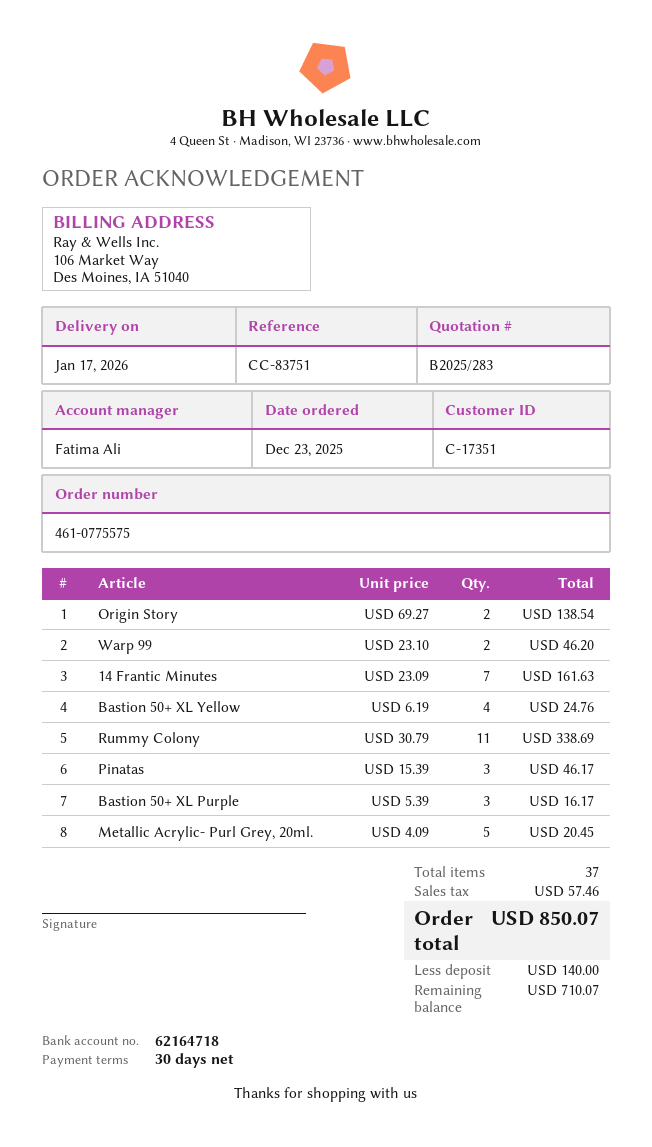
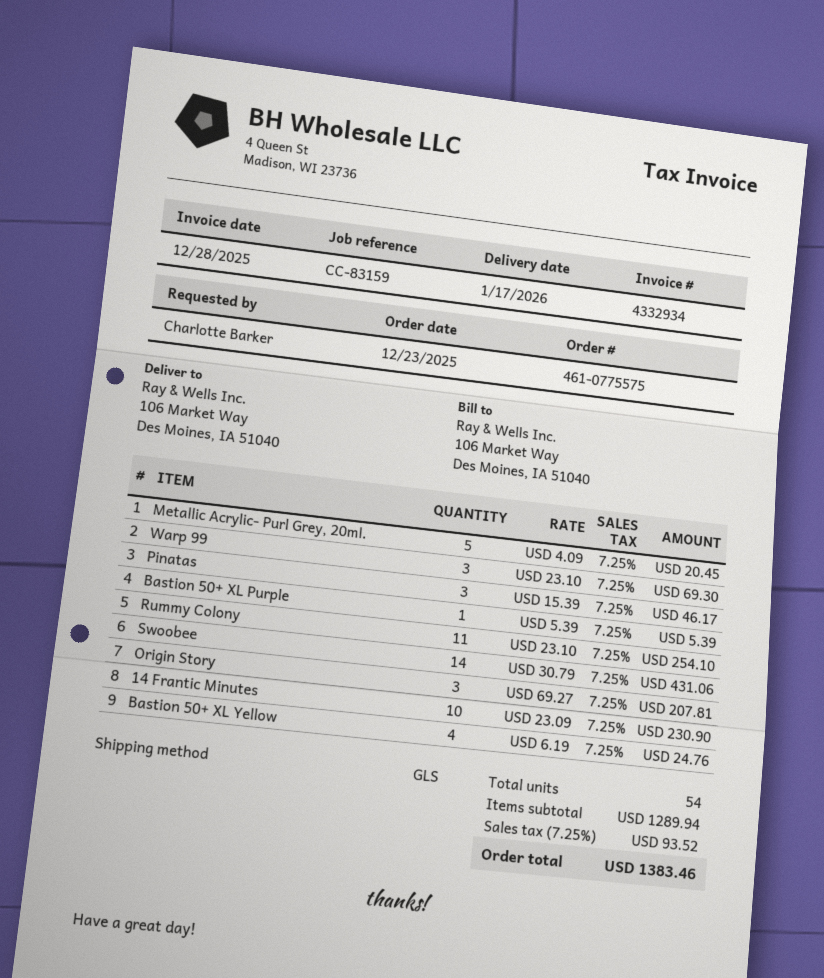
reference: CC-83751 -> CC-83159
Origin Story: 2 x 69.27 = 138.54 -> 3 x 69.27 = 207.81
Warp 99: 2 x 23.10 = 46.20 -> 3 x 23.10 = 69.30
14 Frantic Minutes: 7 x 23.09 = 161.63 -> 10 x 23.09 = 230.90
Rummy Colony: 11 x 30.79 = 338.69 -> 11 x 23.10 = 254.10
Bastion 50+ XL Purple: 3 x 5.39 = 16.17 -> 1 x 5.39 = 5.39
Swoobee: none -> 14 x 30.79 = 431.06
total quantity: 37 -> 54
tax: 57.46 -> 93.52
total: 850.07 -> 1383.46

